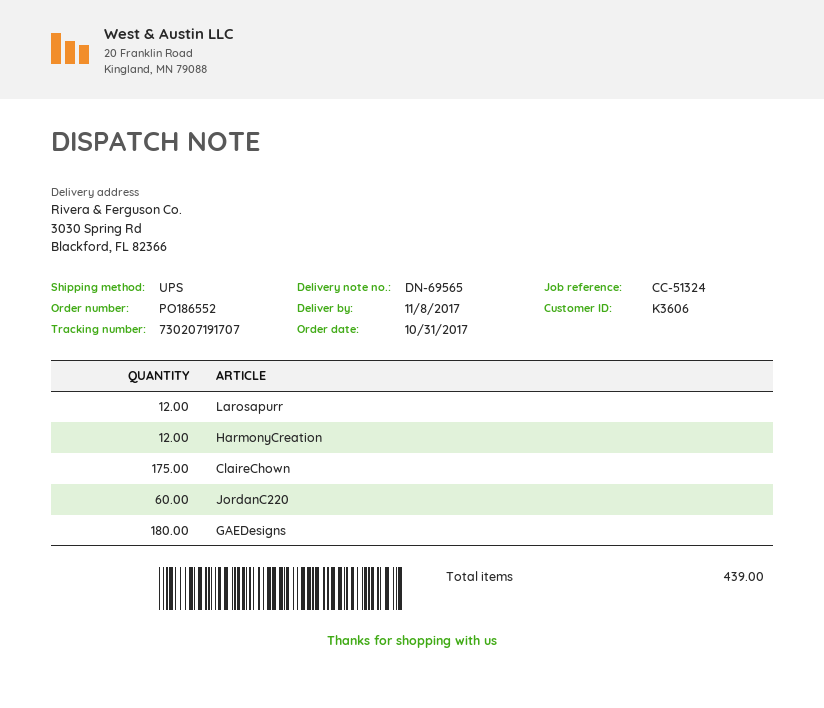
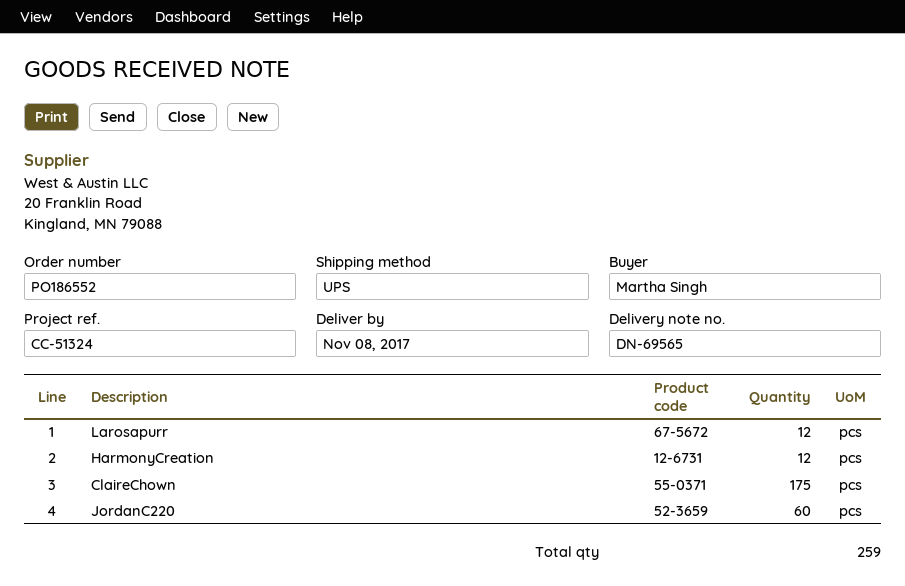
GAEDesigns: 180 -> none
total quantity: 439 -> 259

